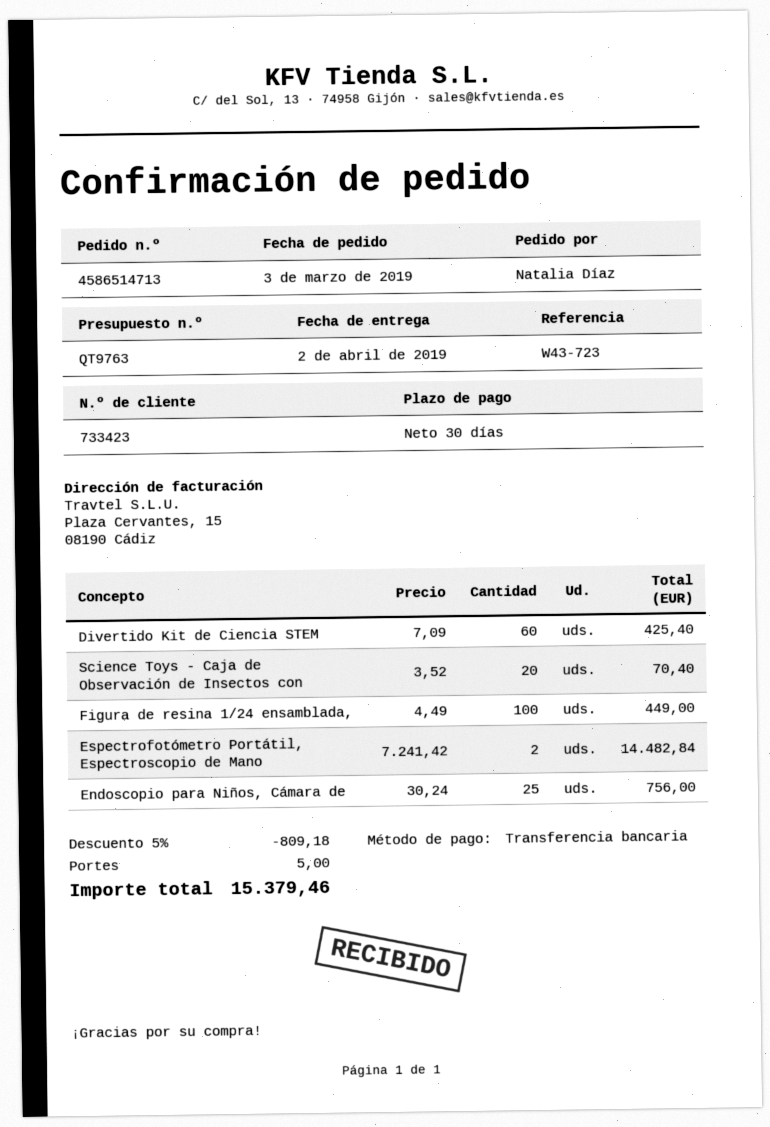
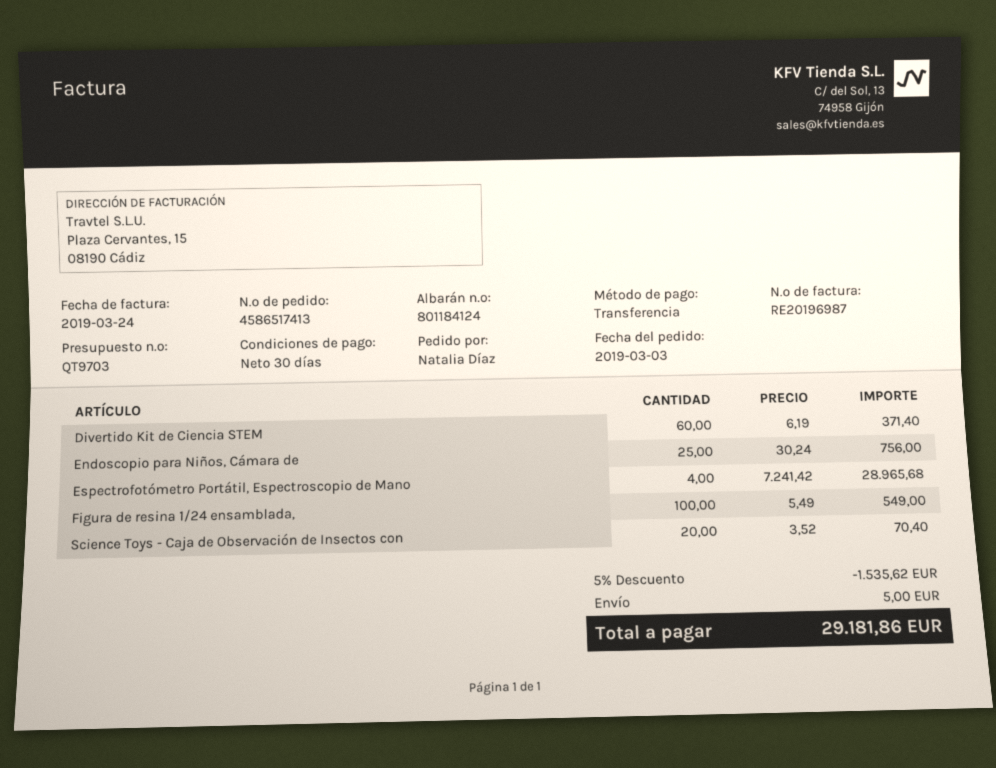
quote number: QT9763 -> QT9703
order number: 4586514713 -> 4586517413
Divertido Kit de Ciencia STEM: 60 x 7.09 = 425.40 -> 60 x 6.19 = 371.40
Figura de resina 1/24 ensamblada,: 100 x 4.49 = 449.00 -> 100 x 5.49 = 549.00
Espectrofotómetro Portátil, Espectroscopio de Mano: 2 x 7241.42 = 14482.84 -> 4 x 7241.42 = 28965.68
discount: 5% = 809.18 -> 5% = 1535.62
total: 15379.46 -> 29181.86

